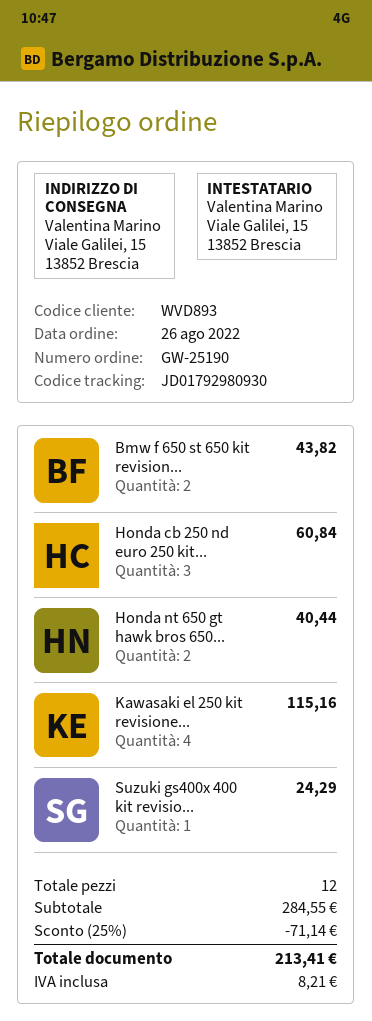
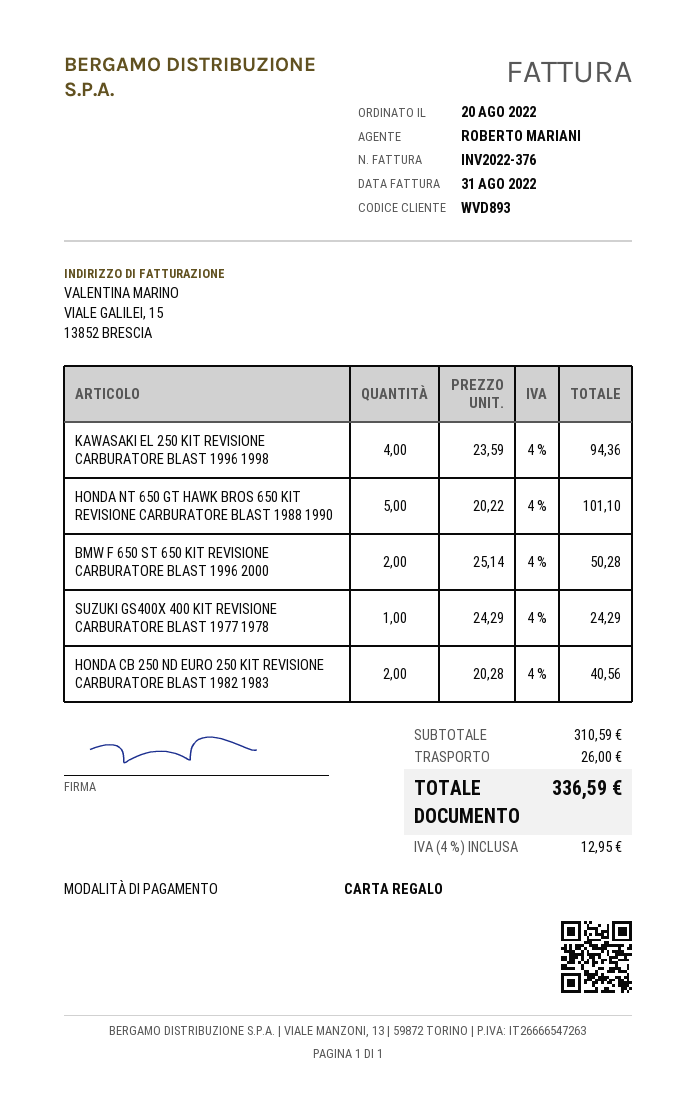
order date: 2022-08-26 -> 2022-08-20
Bmw f 650 st 650 kit revision...: 2 for 43.82 -> 2 for 50.28
Honda cb 250 nd euro 250 kit...: 3 for 60.84 -> 2 for 40.56
Honda nt 650 gt hawk bros 650...: 2 for 40.44 -> 5 for 101.10
Kawasaki el 250 kit revisione...: 4 for 115.16 -> 4 for 94.36
subtotal: 284.55 -> 310.59
discount: 25% = 71.14 -> none
shipping: none -> 26.00
tax: 8.21 -> 12.95
total: 213.41 -> 336.59

